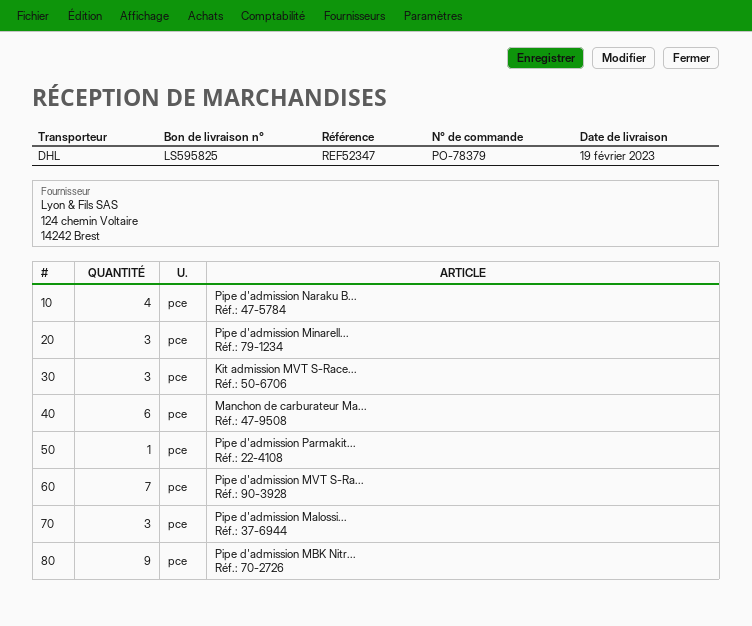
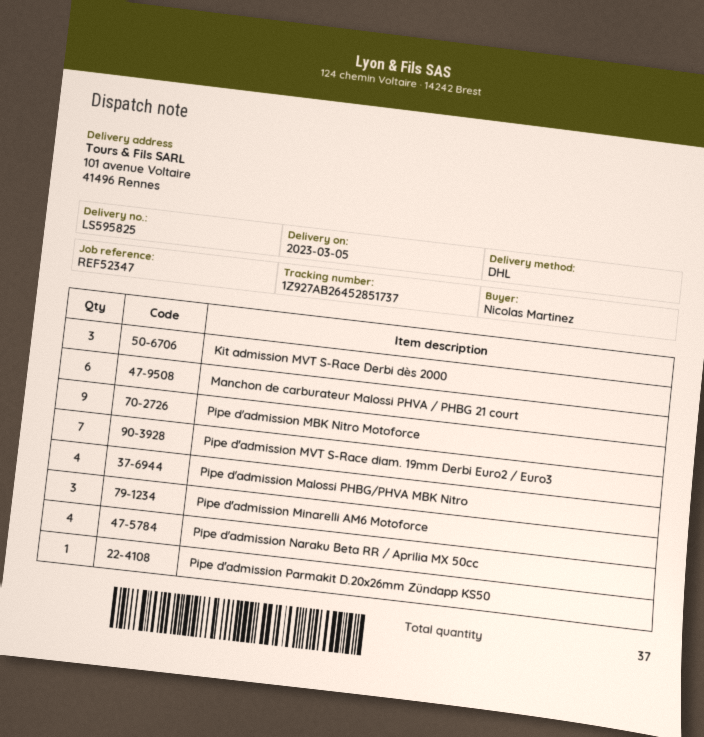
delivery date: 2023-02-19 -> 2023-03-05
Pipe d'admission Malossi...: 3 -> 4

